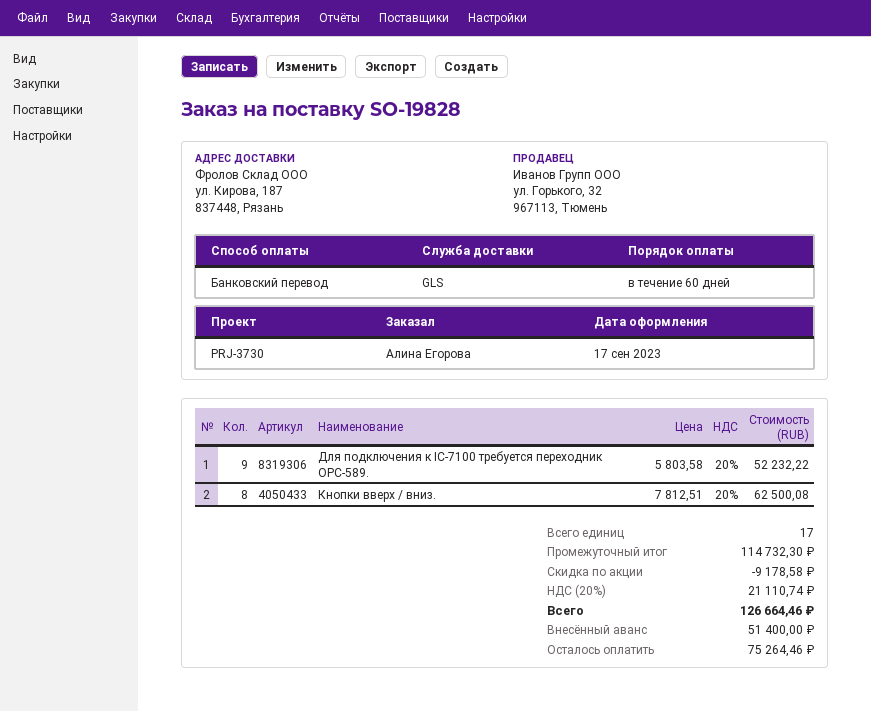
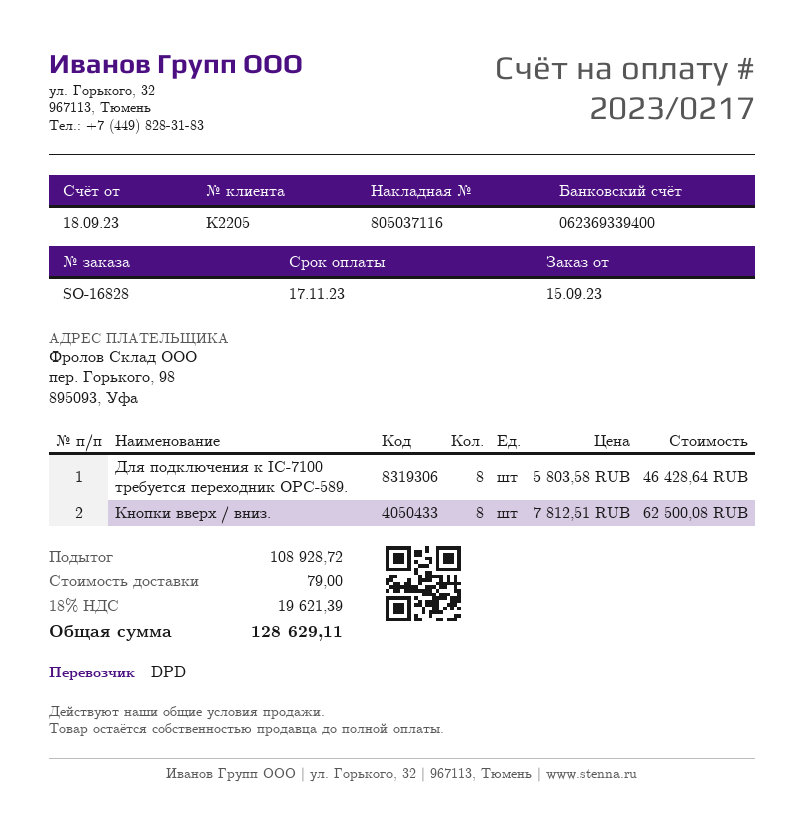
order number: SO-19828 -> SO-16828
order date: 2023-09-17 -> 2023-09-15
shipping method: GLS -> DPD
Для подключения к IC-7100 требуется переходник OPC-589.: 9 x 5803.58 = 52232.22 -> 8 x 5803.58 = 46428.64
subtotal: 114732.30 -> 108928.72
discount: 9178.58 -> none
shipping: none -> 79.00
tax: 20% = 21110.74 -> 18% = 19621.39
total: 126664.46 -> 128629.11

